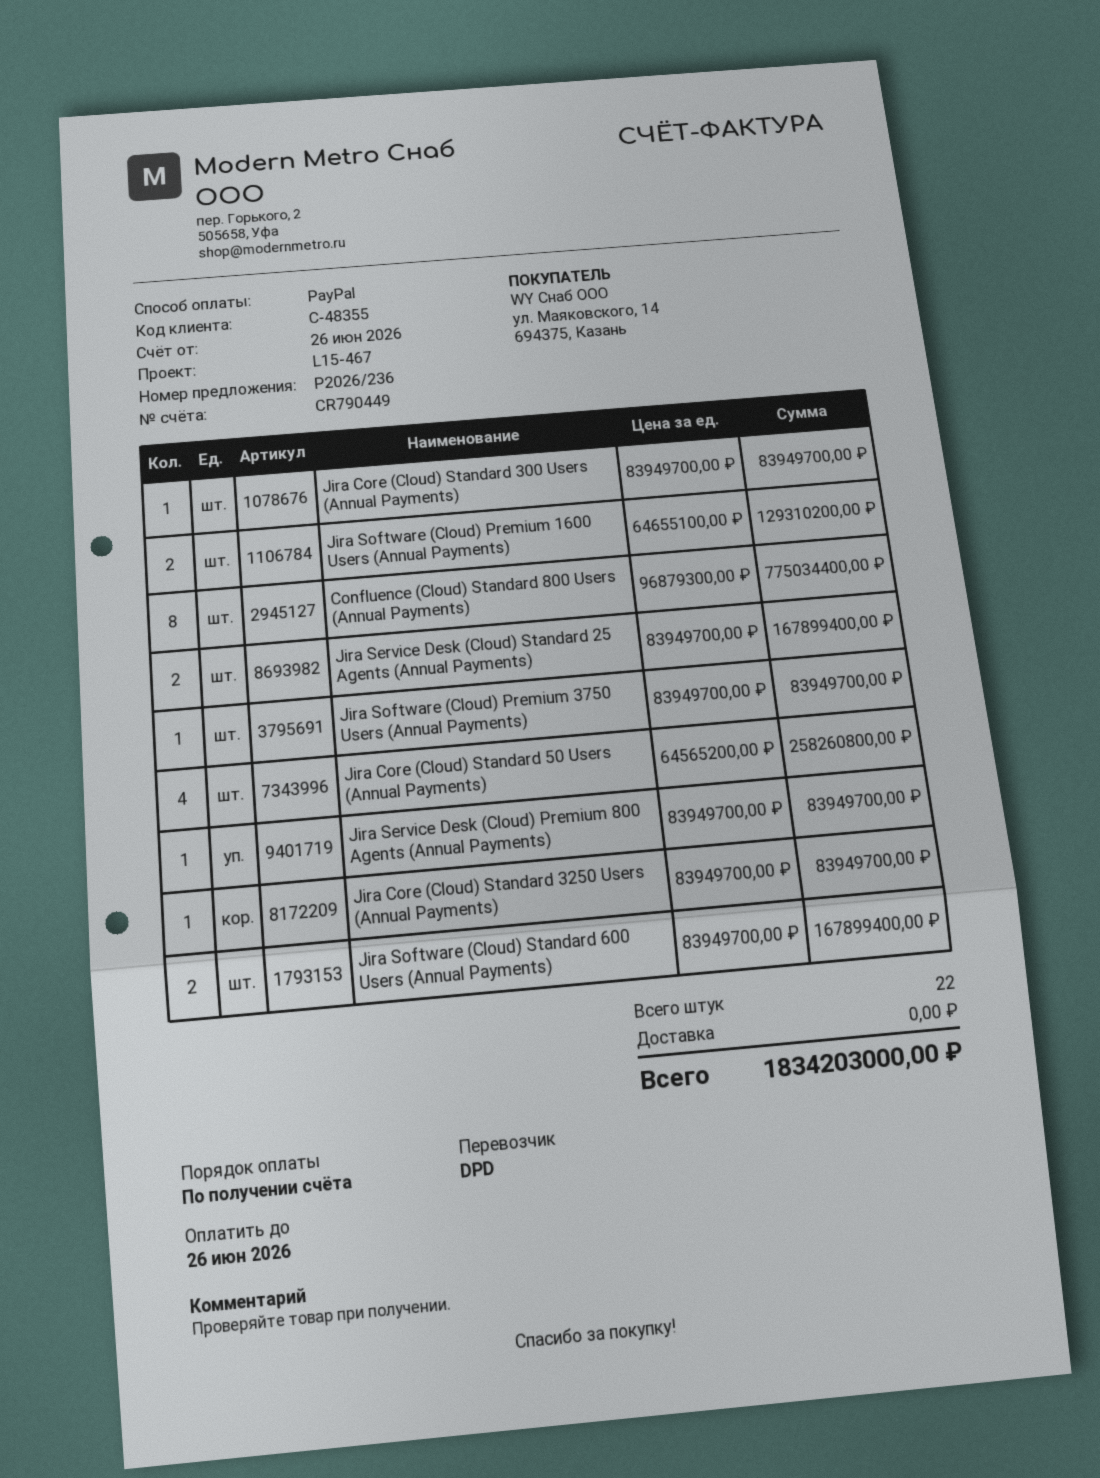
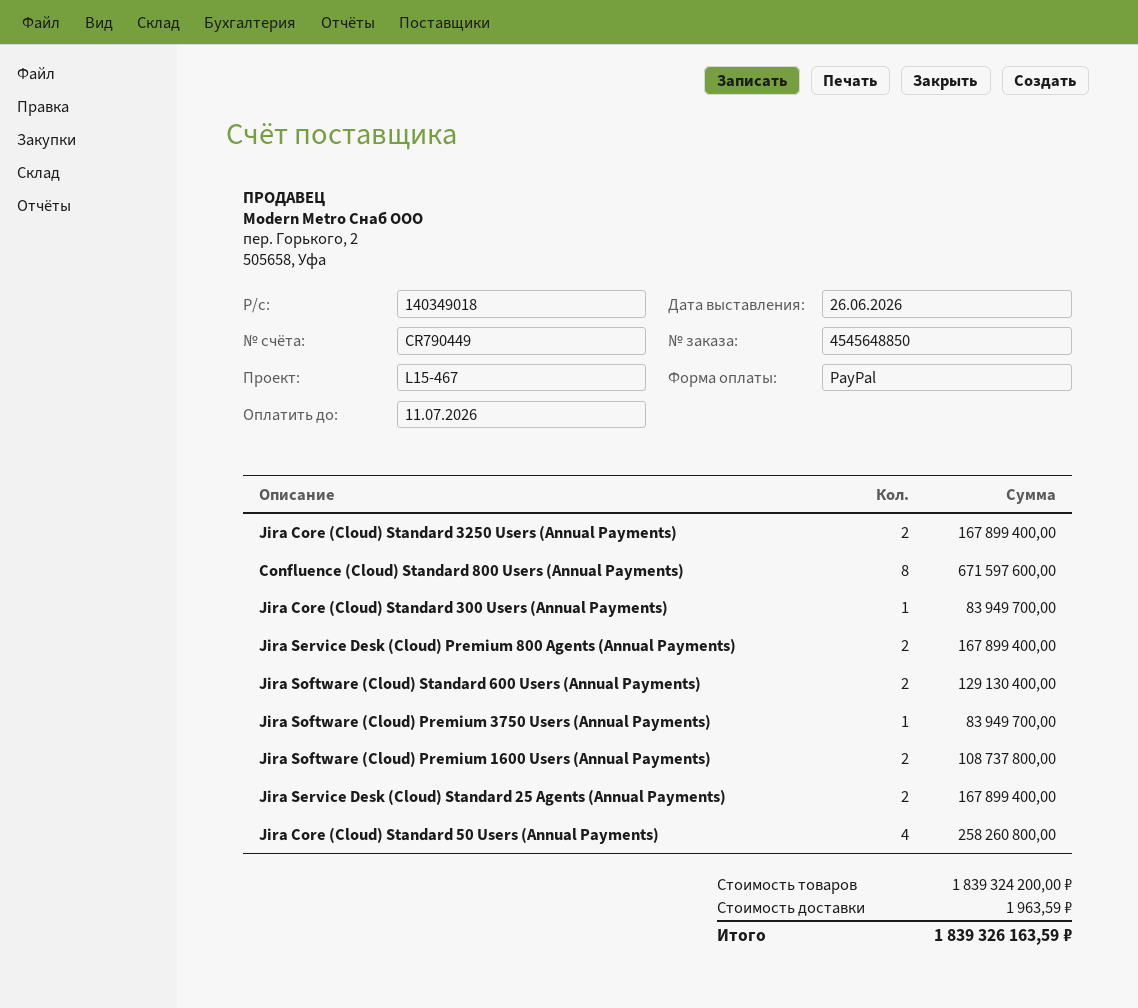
due date: 2026-06-26 -> 2026-07-11
Jira Software (Cloud) Premium 1600 Users (Annual Payments): 2 for 129310200.00 -> 2 for 108737800.00
Confluence (Cloud) Standard 800 Users (Annual Payments): 8 for 775034400.00 -> 8 for 671597600.00
Jira Service Desk (Cloud) Premium 800 Agents (Annual Payments): 1 for 83949700.00 -> 2 for 167899400.00
Jira Core (Cloud) Standard 3250 Users (Annual Payments): 1 for 83949700.00 -> 2 for 167899400.00
Jira Software (Cloud) Standard 600 Users (Annual Payments): 2 for 167899400.00 -> 2 for 129130400.00
shipping: 0.00 -> 1963.59
total: 1834203000.00 -> 1839326163.59

